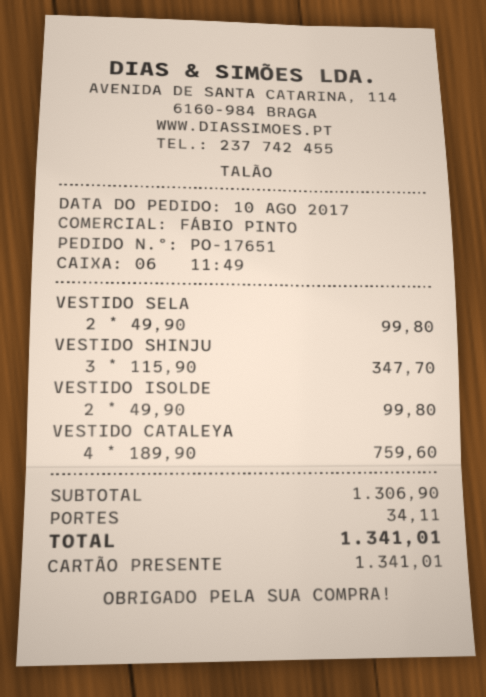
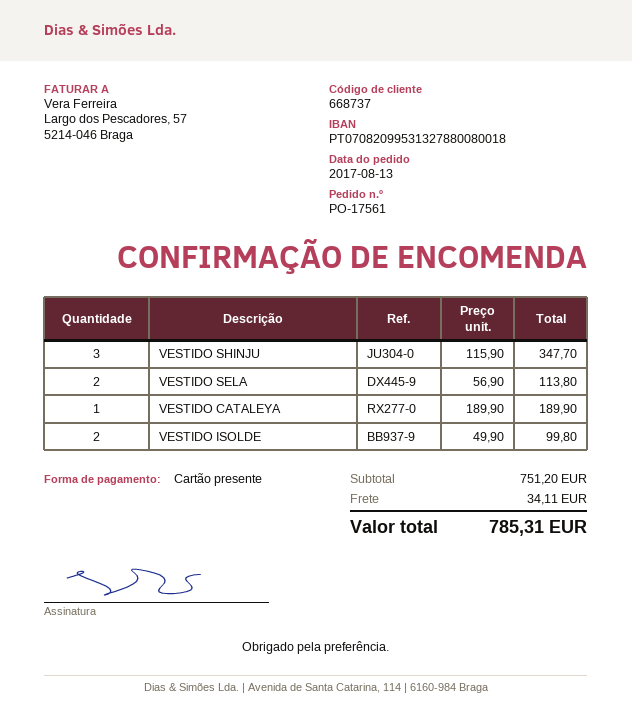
order number: PO-17651 -> PO-17561
order date: 2017-08-10 -> 2017-08-13
VESTIDO SELA: 2 x 49.90 = 99.80 -> 2 x 56.90 = 113.80
VESTIDO CATALEYA: 4 x 189.90 = 759.60 -> 1 x 189.90 = 189.90
subtotal: 1306.90 -> 751.20
total: 1341.01 -> 785.31

